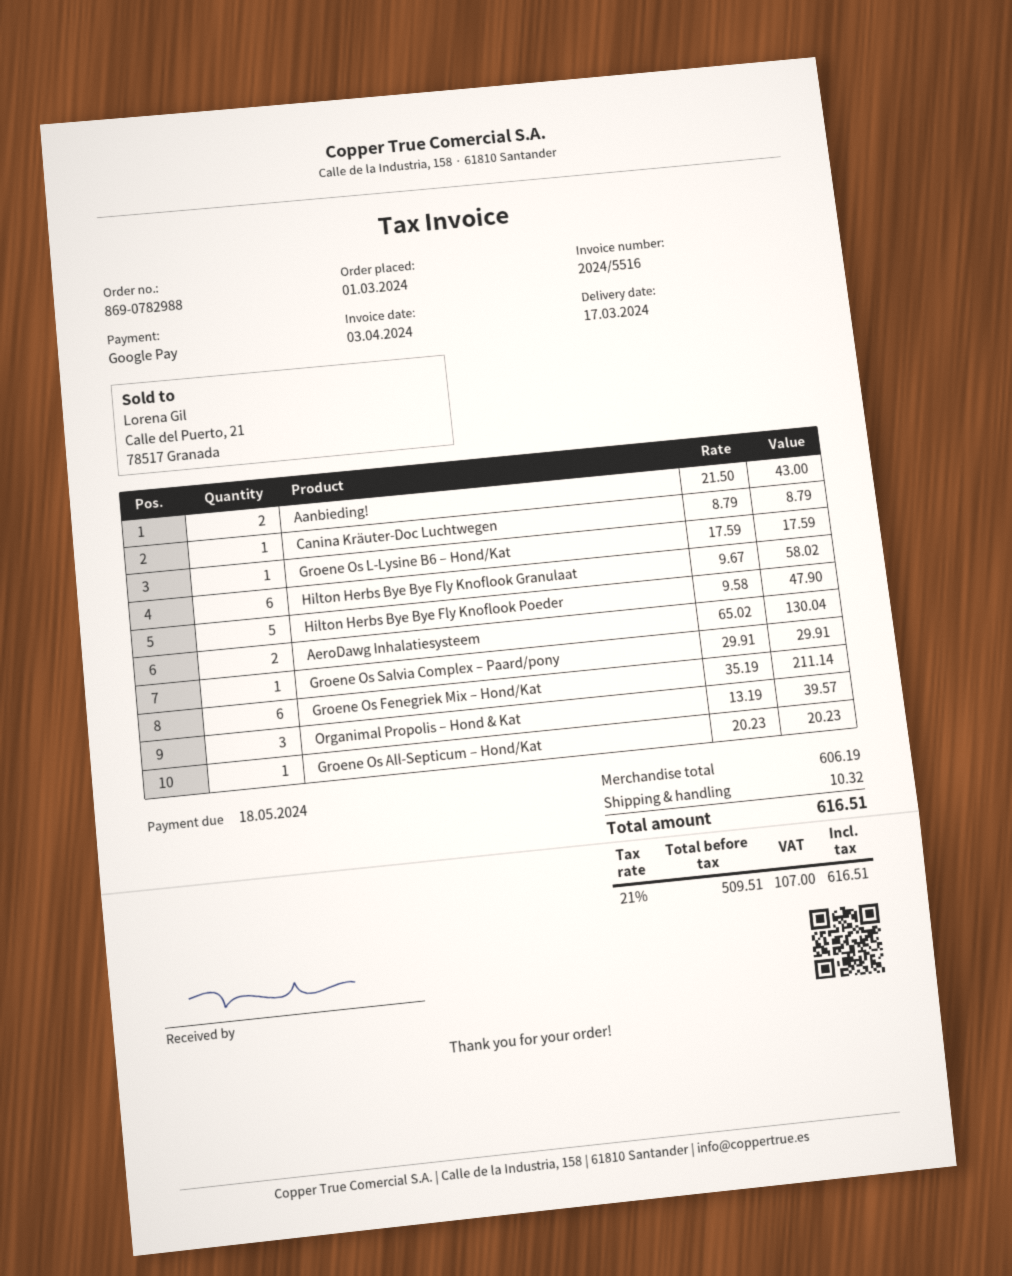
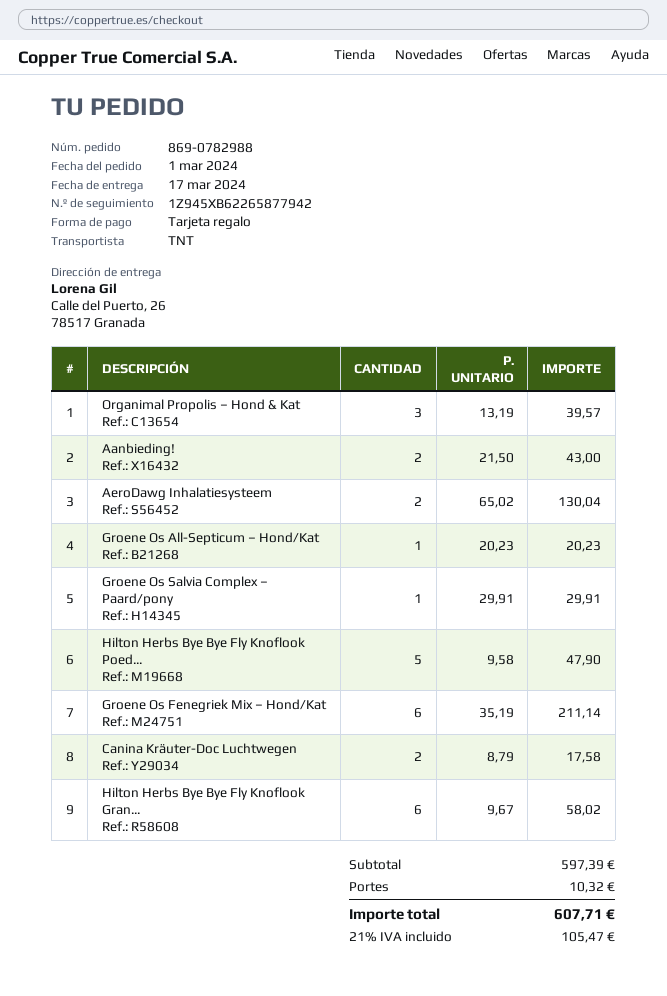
payment method: Google Pay -> gift card
Canina Kräuter-Doc Luchtwegen: 1 x 8.79 = 8.79 -> 2 x 8.79 = 17.58
Groene Os L-Lysine B6 – Hond/Kat: 1 x 17.59 = 17.59 -> none
subtotal: 606.19 -> 597.39
tax: 21% = 107.00 -> 21% = 105.47
total: 616.51 -> 607.71

